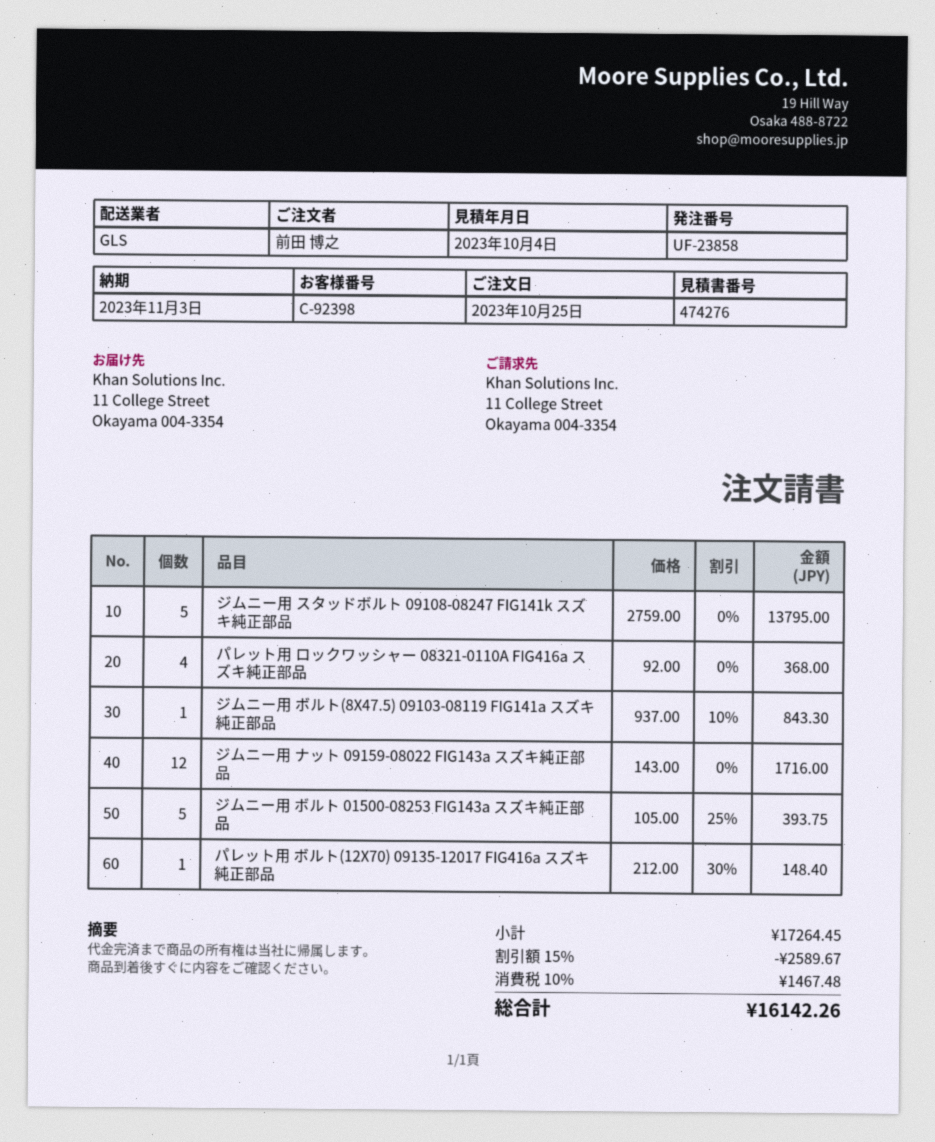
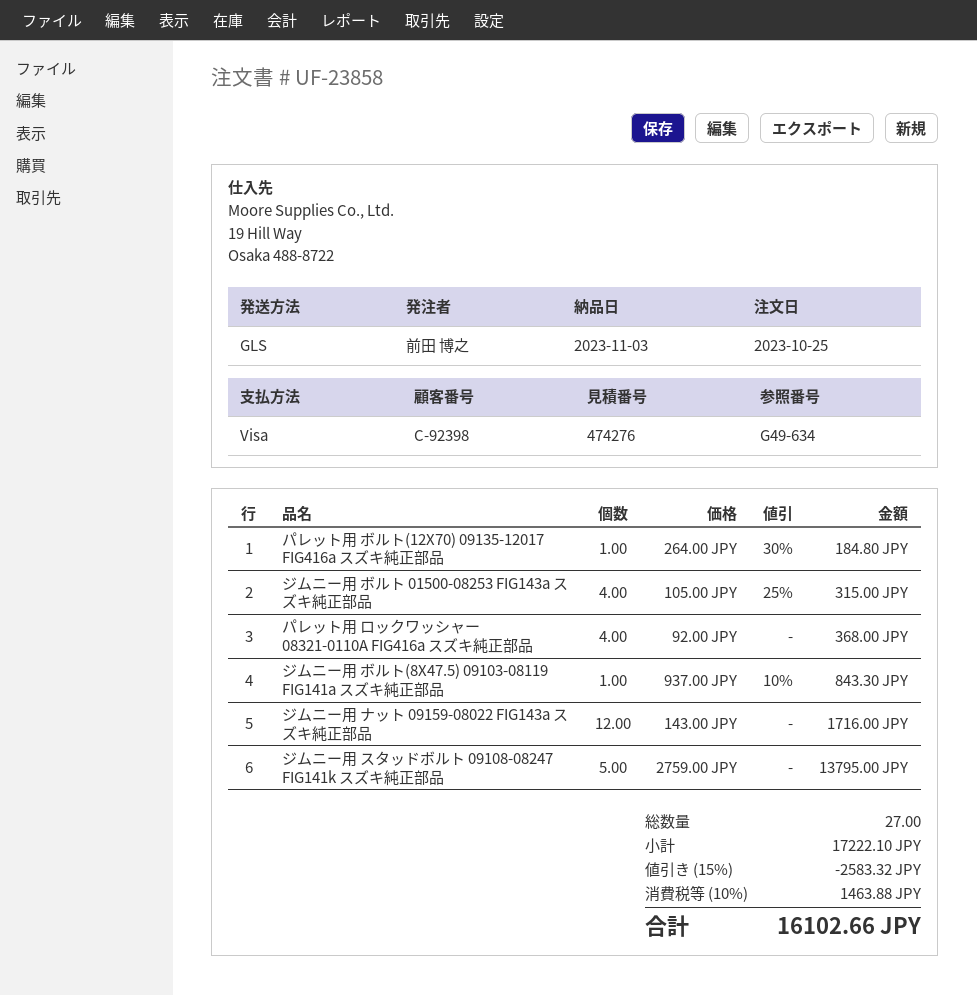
ジムニー用 ボルト 01500-08253 FIG143a スズキ純正部品: 5 x 105.00 - 25% = 393.75 -> 4 x 105.00 - 25% = 315.00
パレット用 ボルト(12X70) 09135-12017 FIG416a スズキ純正部品: 1 x 212.00 - 30% = 148.40 -> 1 x 264.00 - 30% = 184.80
subtotal: 17264.45 -> 17222.10
discount: 15% = 2589.67 -> 15% = 2583.32
tax: 10% = 1467.48 -> 10% = 1463.88
total: 16142.26 -> 16102.66

